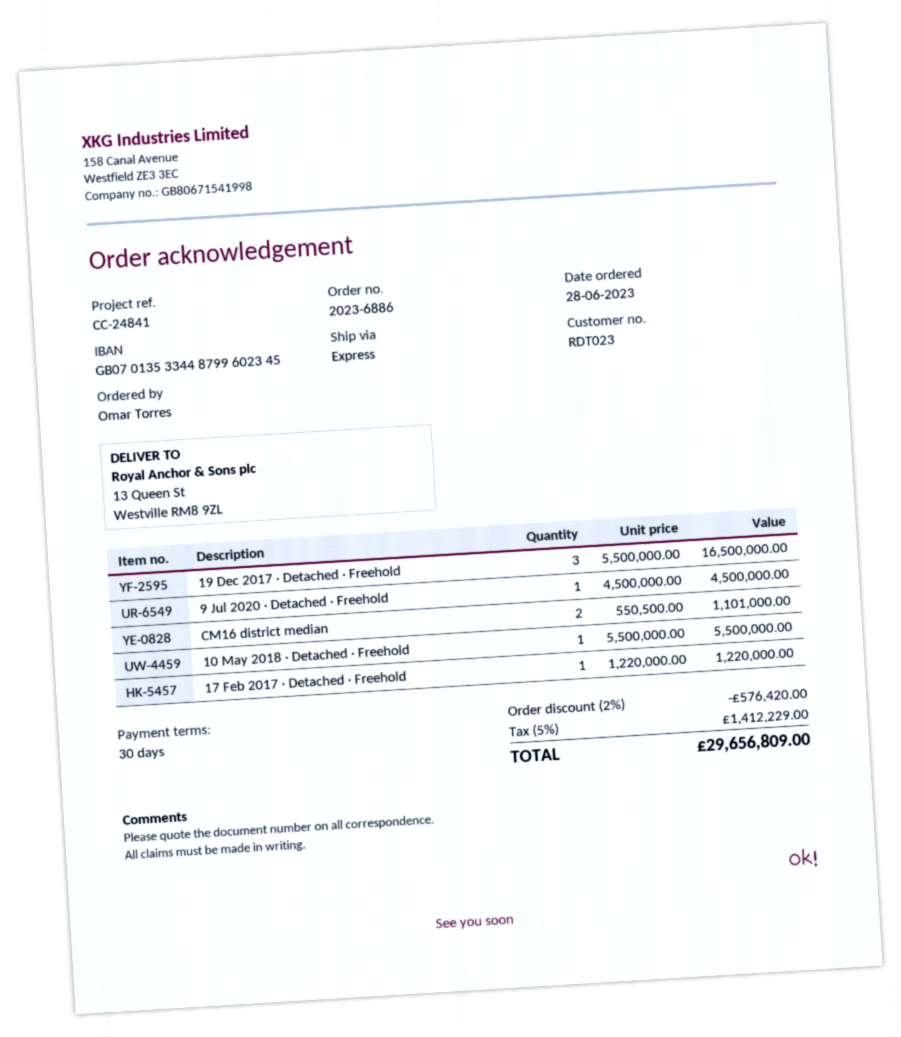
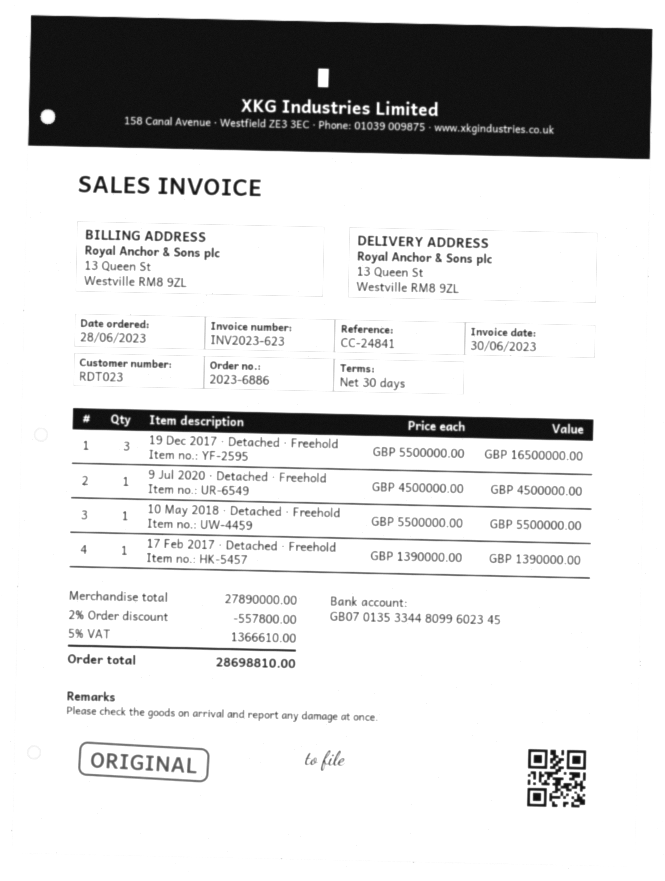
bank account: GB07013533448799602345 -> GB07013533448099602345
CM16 district median: 2 x 550500.00 = 1101000.00 -> none
17 Feb 2017 · Detached · Freehold: 1 x 1220000.00 = 1220000.00 -> 1 x 1390000.00 = 1390000.00
discount: 2% = 576420.00 -> 2% = 557800.00
tax: 5% = 1412229.00 -> 5% = 1366610.00
total: 29656809.00 -> 28698810.00

